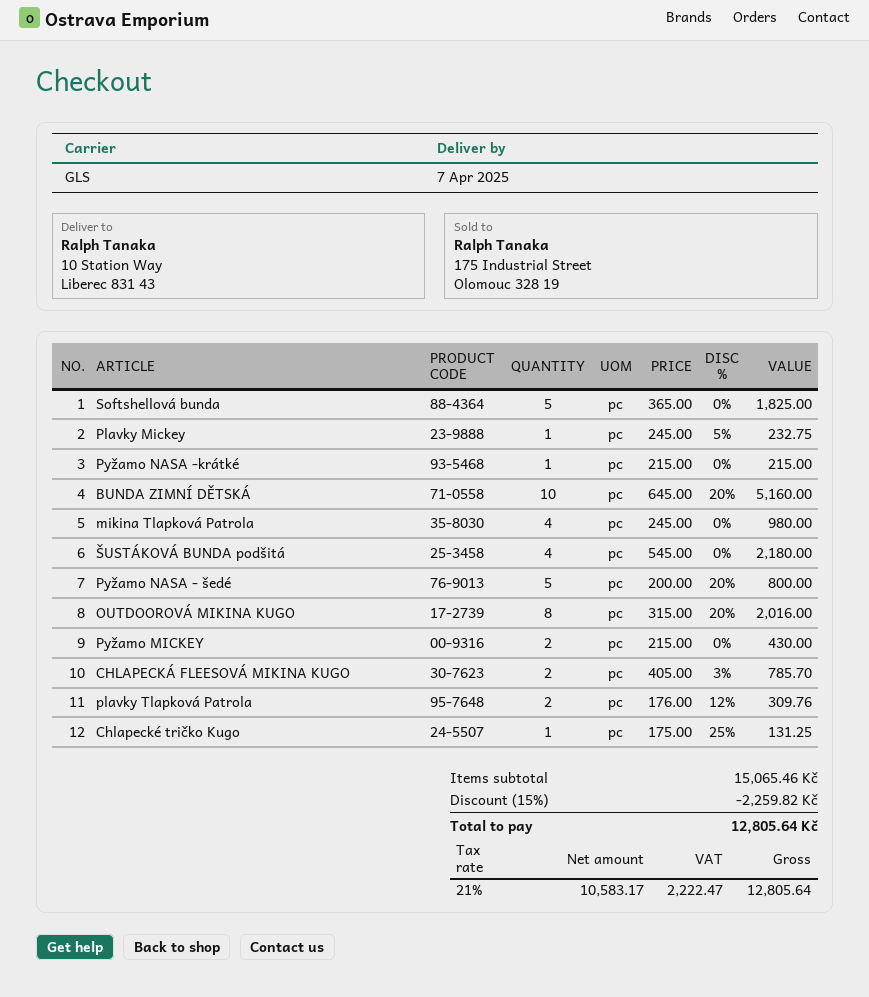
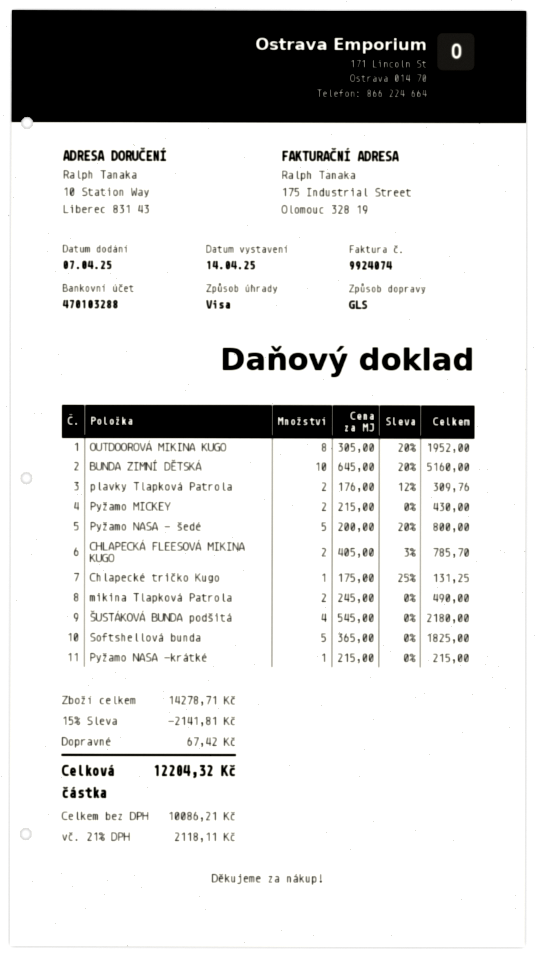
Plavky Mickey: 1 x 245.00 - 5% = 232.75 -> none
mikina Tlapková Patrola: 4 x 245.00 = 980.00 -> 2 x 245.00 = 490.00
OUTDOOROVÁ MIKINA KUGO: 8 x 315.00 - 20% = 2016.00 -> 8 x 305.00 - 20% = 1952.00
subtotal: 15065.46 -> 14278.71
discount: 15% = 2259.82 -> 15% = 2141.81
shipping: none -> 67.42
net: 10583.17 -> 10086.21
tax: 21% = 2222.47 -> 21% = 2118.11
total: 12805.64 -> 12204.32

